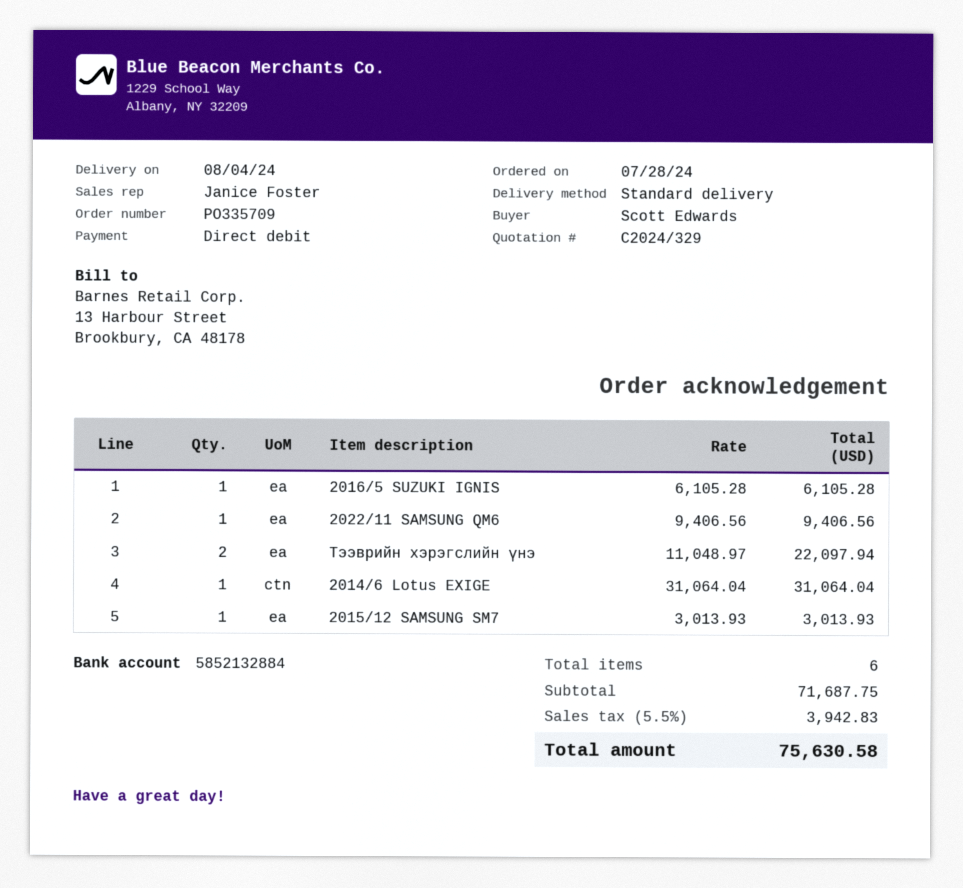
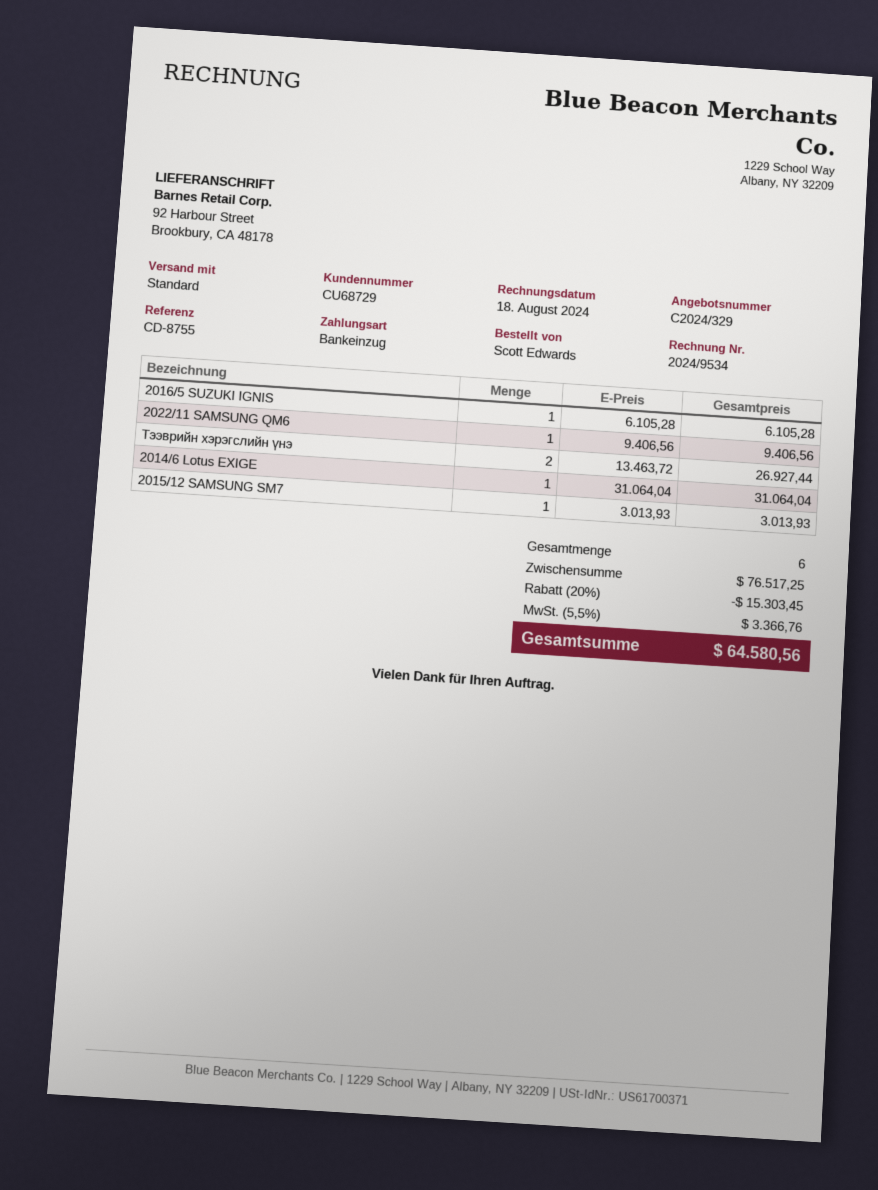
Тээврийн хэрэгслийн үнэ: 2 x 11048.97 = 22097.94 -> 2 x 13463.72 = 26927.44
subtotal: 71687.75 -> 76517.25
discount: none -> 20% = 15303.45
tax: 5.5% = 3942.83 -> 5.5% = 3366.76
total: 75630.58 -> 64580.56

